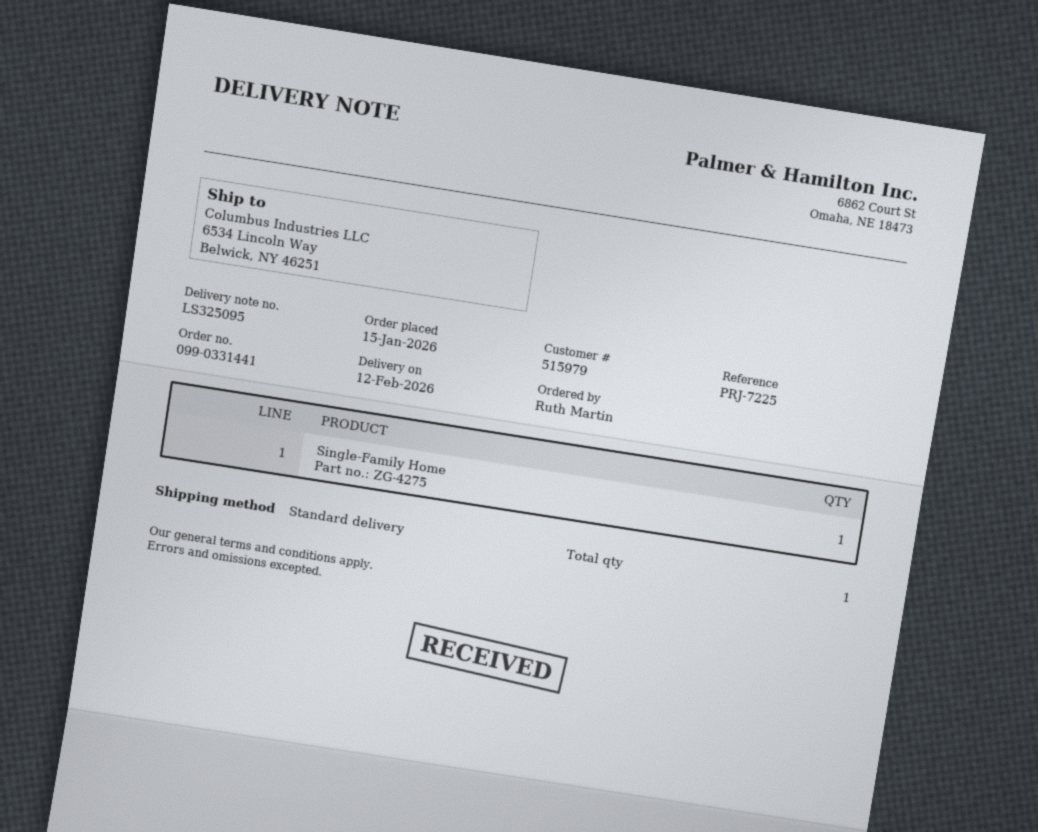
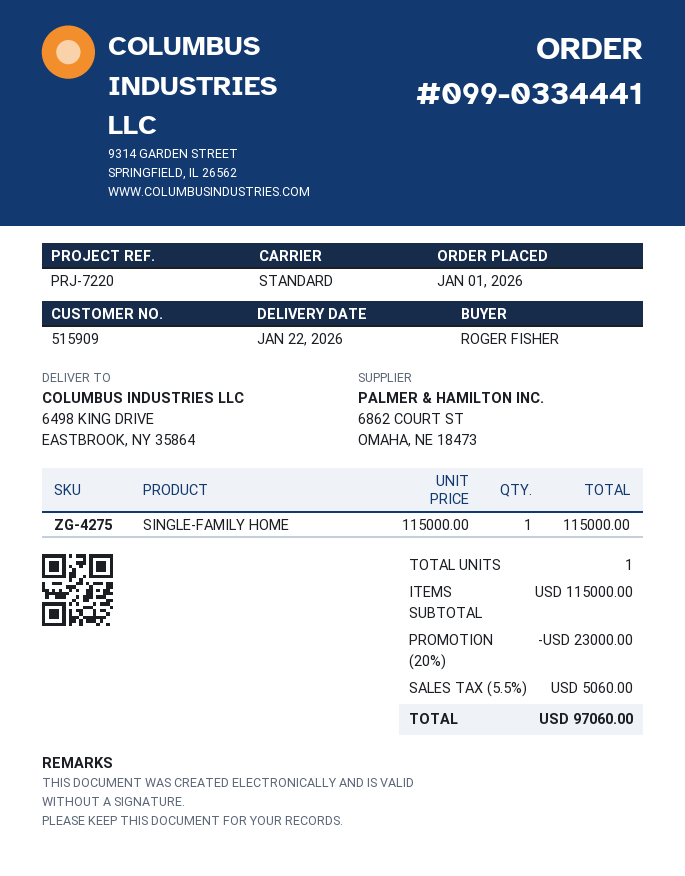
order number: 099-0331441 -> 099-0334441
order date: 2026-01-15 -> 2026-01-01
delivery date: 2026-02-12 -> 2026-01-22
customer number: 515979 -> 515909
reference: PRJ-7225 -> PRJ-7220
ordered by: Ruth Martin -> ROGER FISHER
ship to: 6534 Lincoln Way, Belwick, NY 46251 -> 6498 KING DRIVE, EASTBROOK, NY 35864

